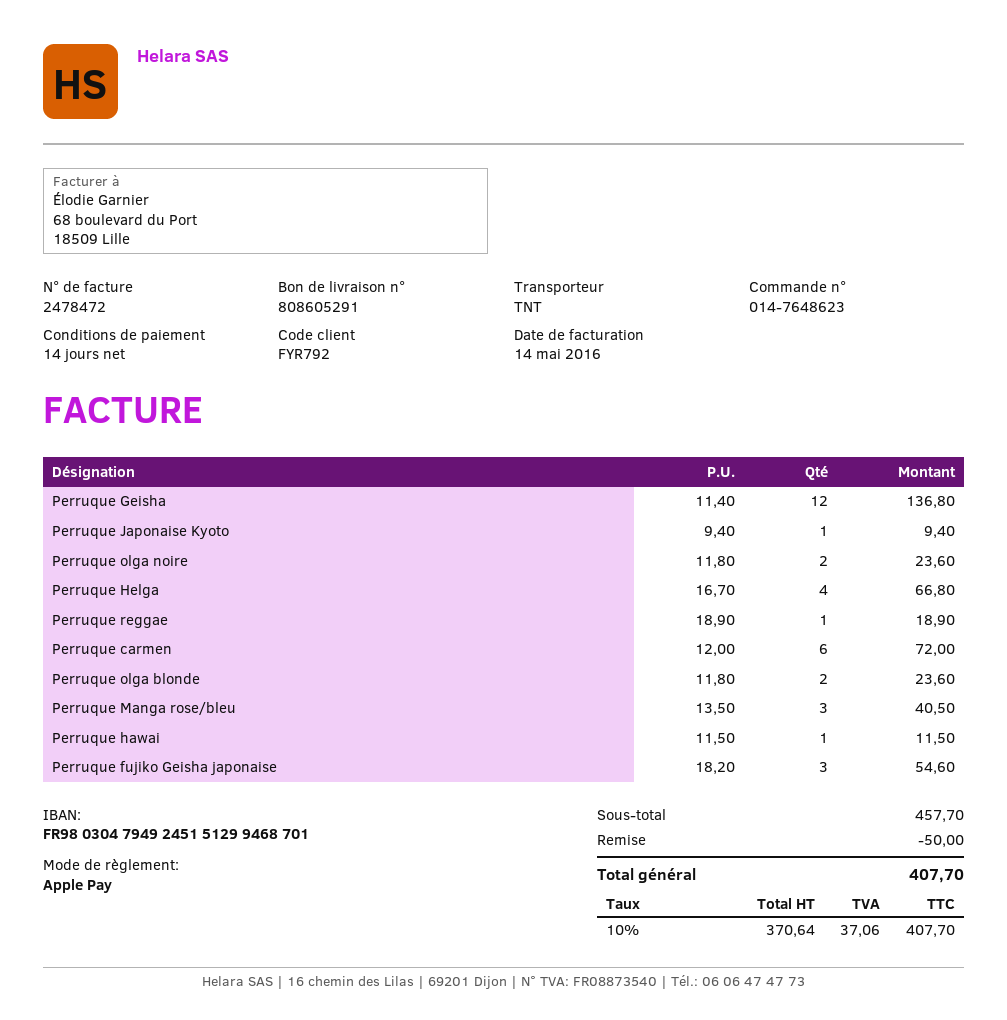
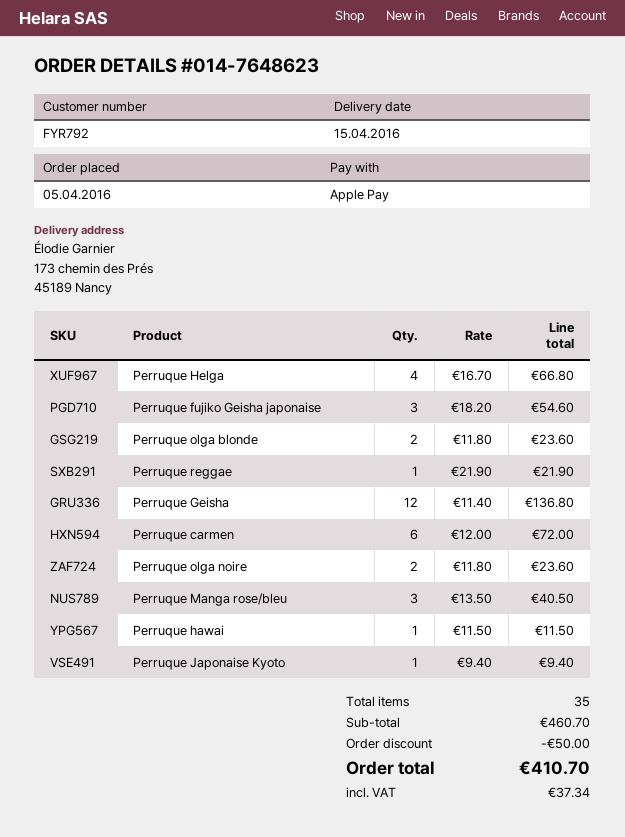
Perruque reggae: 1 x 18.90 = 18.90 -> 1 x 21.90 = 21.90
subtotal: 457.70 -> 460.70
tax: 37.06 -> 37.34
total: 407.70 -> 410.70

